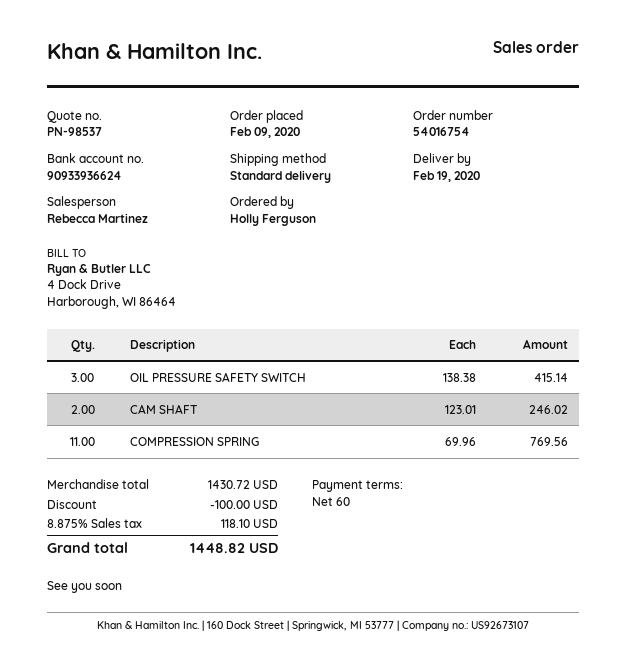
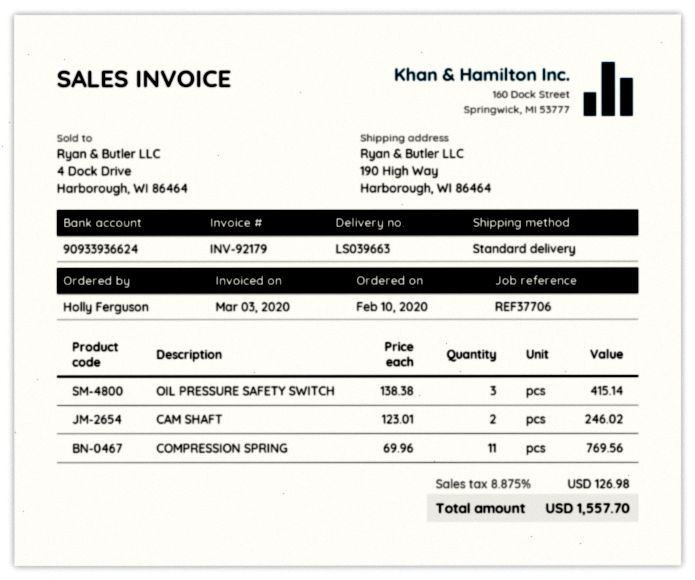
order date: 2020-02-09 -> 2020-02-10
discount: 100.00 -> none
tax: 8.875% = 118.10 -> 8.875% = 126.98
total: 1448.82 -> 1557.70

